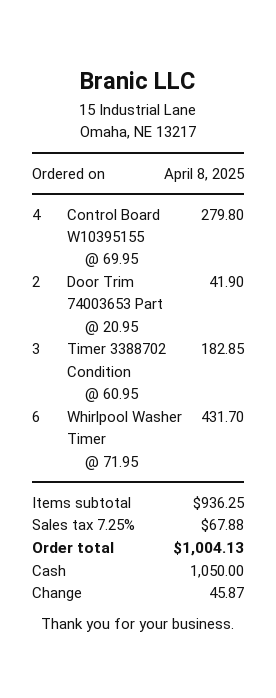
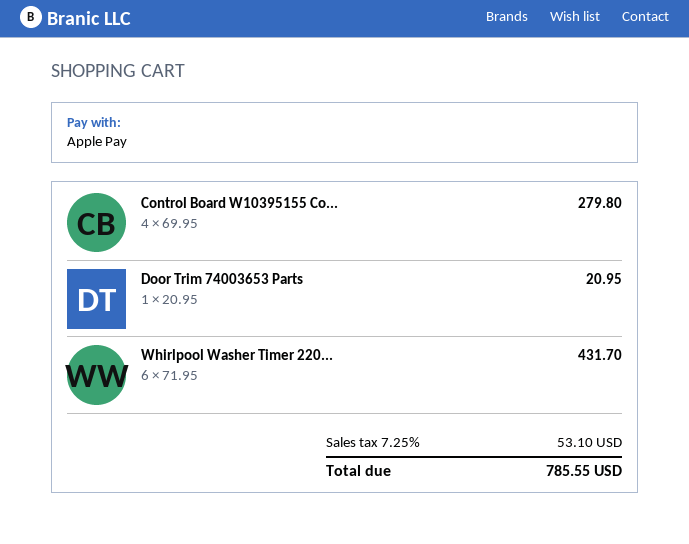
payment method: cash -> Apple Pay
Door Trim 74003653 Part: 2 x 20.95 = 41.90 -> 1 x 20.95 = 20.95
Timer 3388702 Condition: 3 x 60.95 = 182.85 -> none
tax: 7.25% = 67.88 -> 7.25% = 53.10
total: 1004.13 -> 785.55

